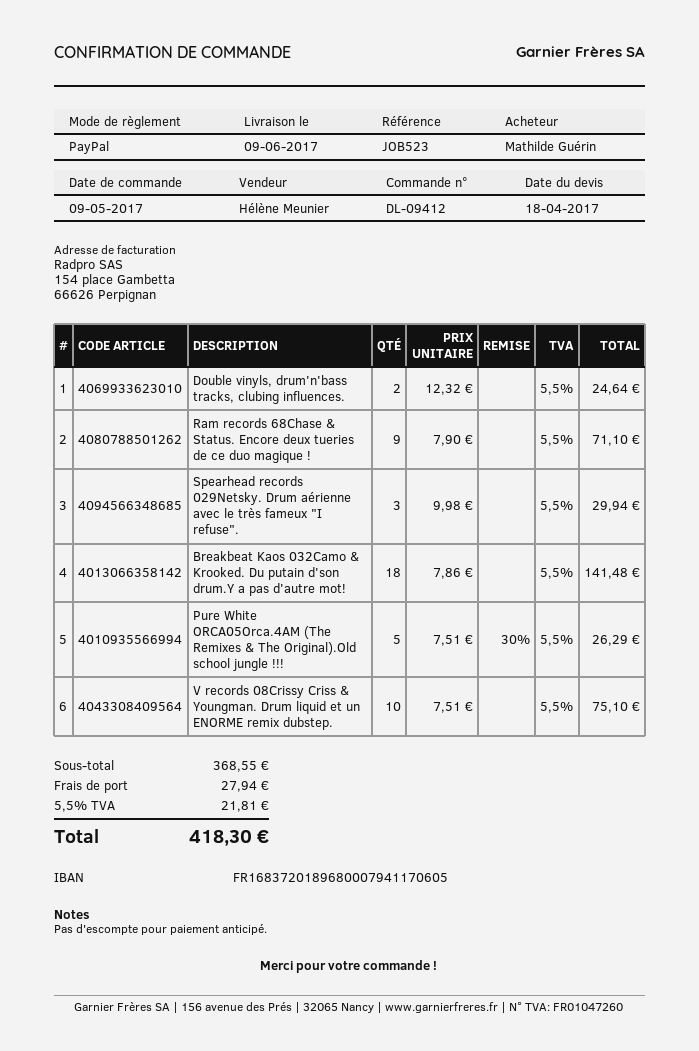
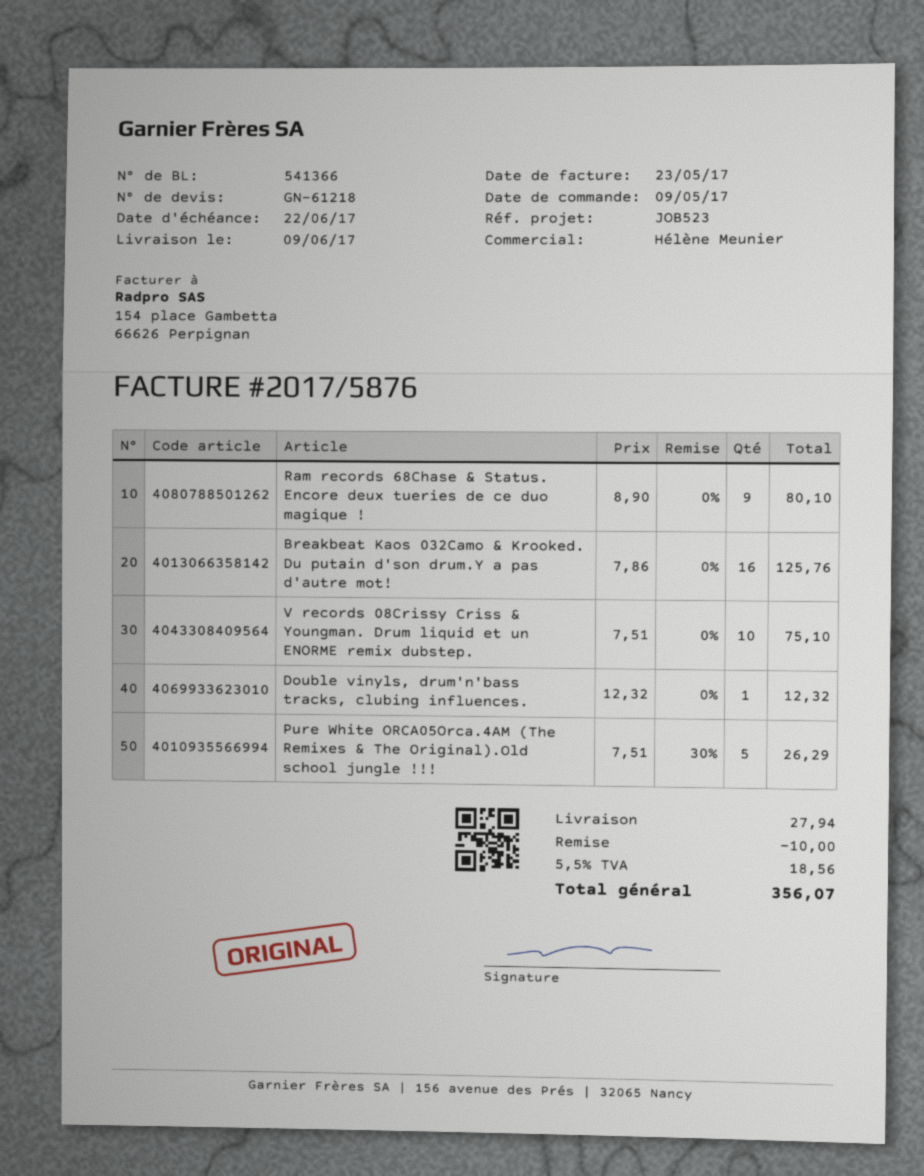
Double vinyls, drum'n'bass tracks, clubing influences.: 2 x 12.32 = 24.64 -> 1 x 12.32 = 12.32
Ram records 68Chase & Status. Encore deux tueries de ce duo magique !: 9 x 7.90 = 71.10 -> 9 x 8.90 = 80.10
Spearhead records 029Netsky. Drum aérienne avec le très fameux "I refuse".: 3 x 9.98 = 29.94 -> none
Breakbeat Kaos 032Camo & Krooked. Du putain d'son drum.Y a pas d'autre mot!: 18 x 7.86 = 141.48 -> 16 x 7.86 = 125.76
discount: none -> 10.00
tax: 5.5% = 21.81 -> 5.5% = 18.56
total: 418.30 -> 356.07

